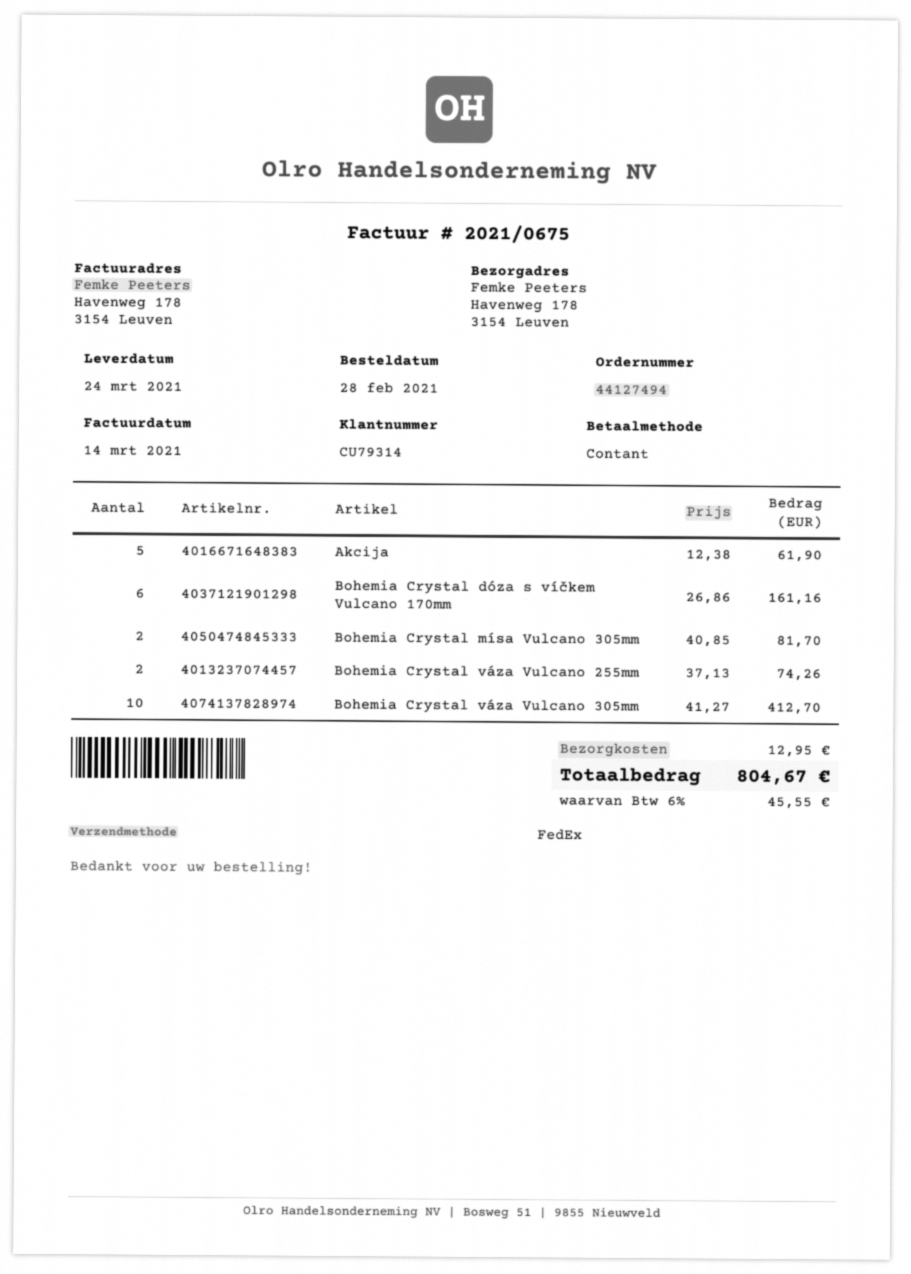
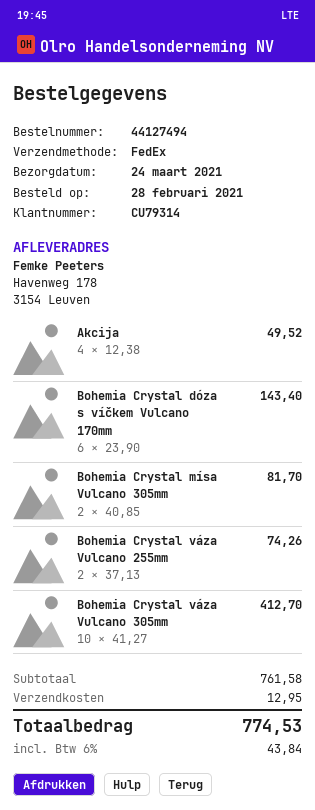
Akcija: 5 x 12.38 = 61.90 -> 4 x 12.38 = 49.52
Bohemia Crystal dóza s víčkem Vulcano 170mm: 6 x 26.86 = 161.16 -> 6 x 23.90 = 143.40
tax: 6% = 45.55 -> 6% = 43.84
total: 804.67 -> 774.53

